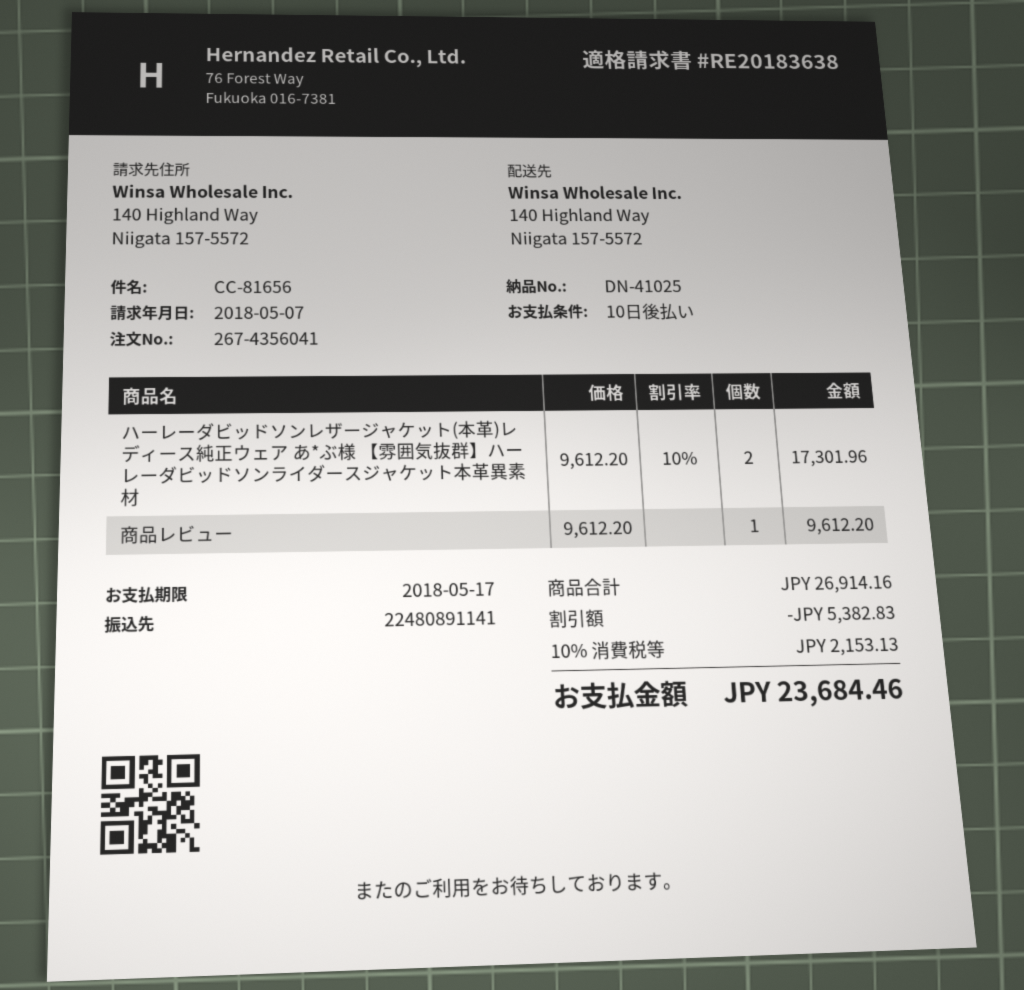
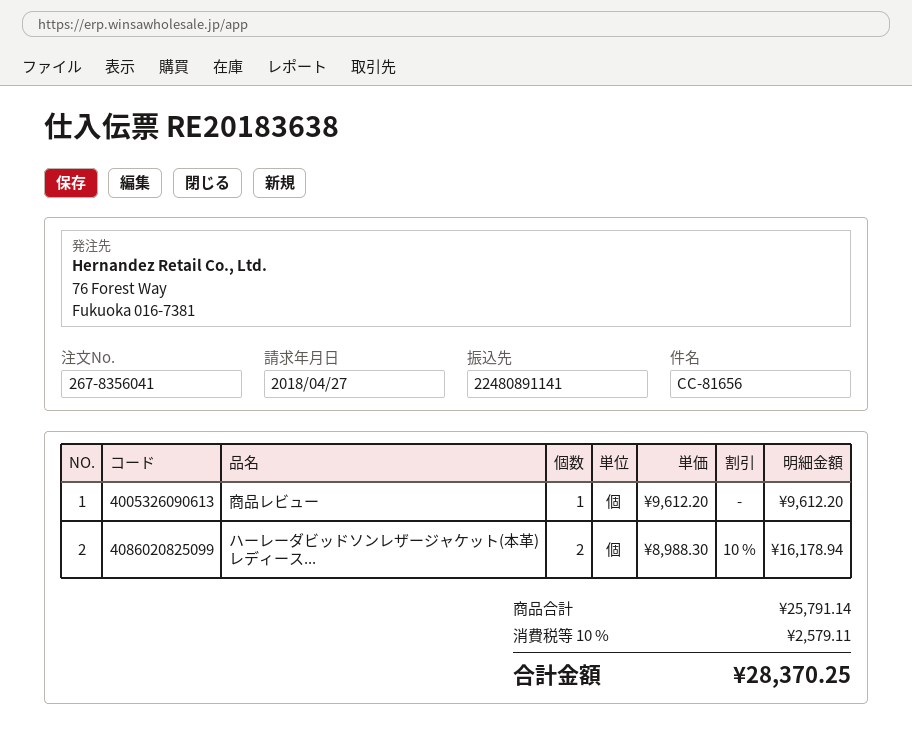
order number: 267-4356041 -> 267-8356041
invoice date: 2018-05-07 -> 2018-04-27
ハーレーダビッドソンレザージャケット(本革)レディース純正ウェア あ*ぶ様 【雰囲気抜群】ハーレーダビッドソンライダースジャケット本革異素材: 2 x 9612.20 - 10% = 17301.96 -> 2 x 8988.30 - 10% = 16178.94
subtotal: 26914.16 -> 25791.14
discount: 5382.83 -> none
tax: 10% = 2153.13 -> 10% = 2579.11
total: 23684.46 -> 28370.25

